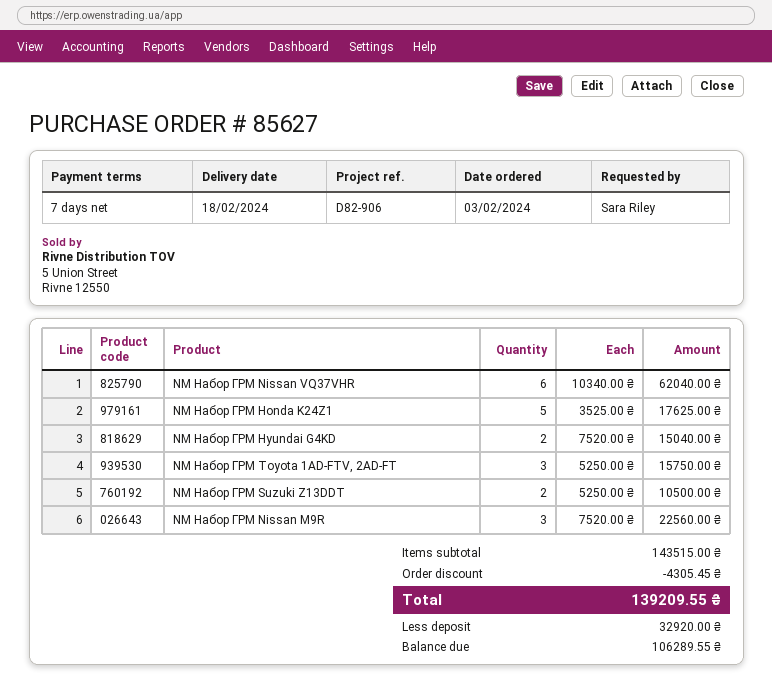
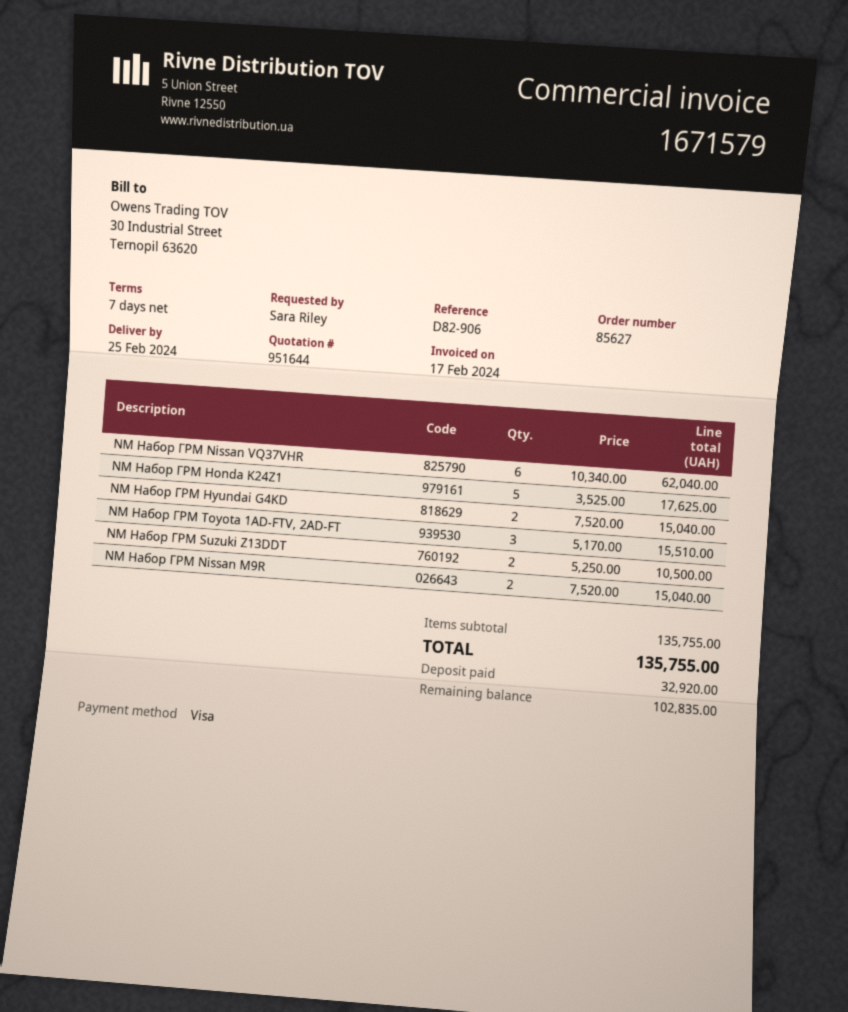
delivery date: 2024-02-18 -> 2024-02-25
NM Набор ГРМ Toyota 1AD-FTV, 2AD-FT: 3 x 5250.00 = 15750.00 -> 3 x 5170.00 = 15510.00
NM Набор ГРМ Nissan M9R: 3 x 7520.00 = 22560.00 -> 2 x 7520.00 = 15040.00
subtotal: 143515.00 -> 135755.00
discount: 4305.45 -> none
total: 139209.55 -> 135755.00
balance: 106289.55 -> 102835.00

